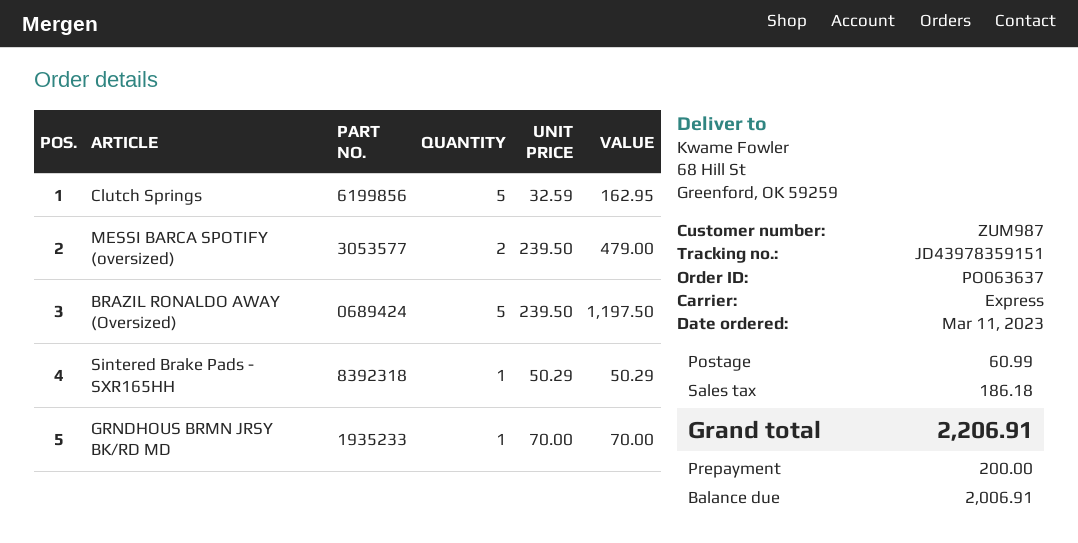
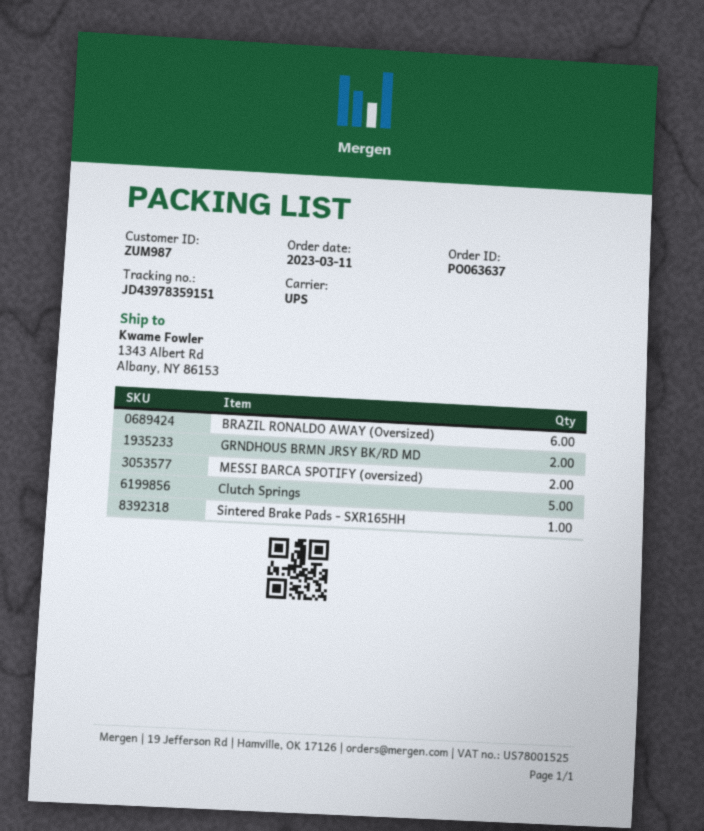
shipping method: express -> UPS
ship to: 68 Hill St, Greenford, OK 59259 -> 1343 Albert Rd, Albany, NY 86153
BRAZIL RONALDO AWAY (Oversized): 5 -> 6
GRNDHOUS BRMN JRSY BK/RD MD: 1 -> 2

